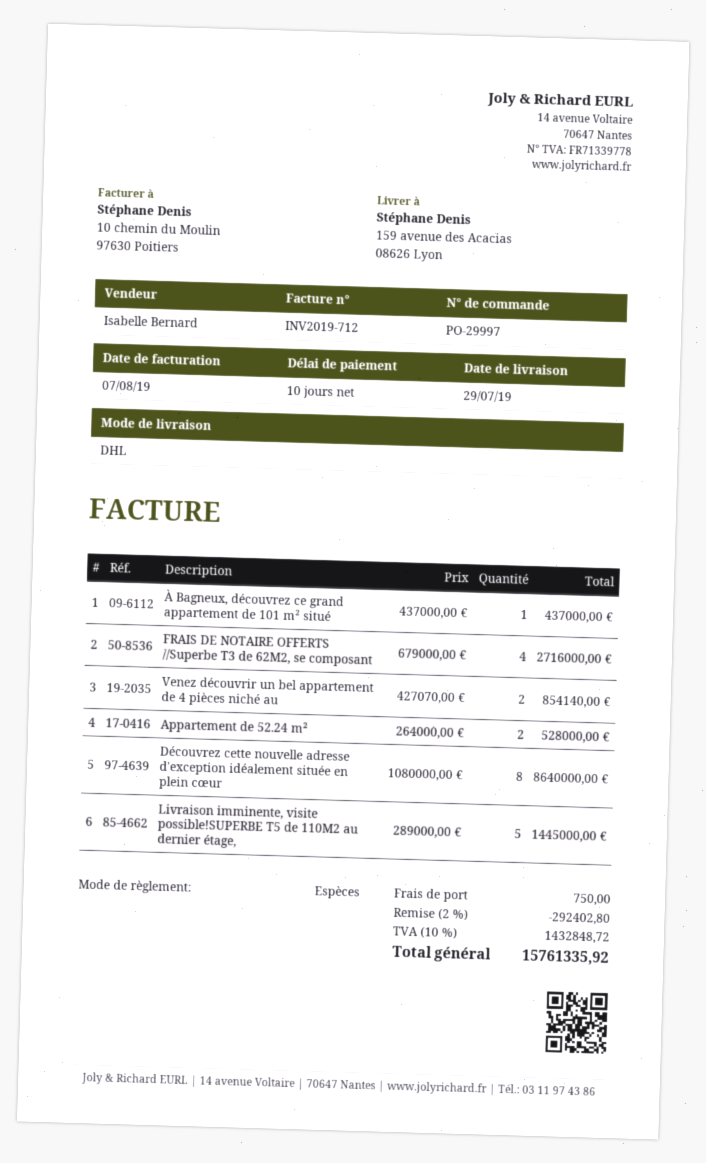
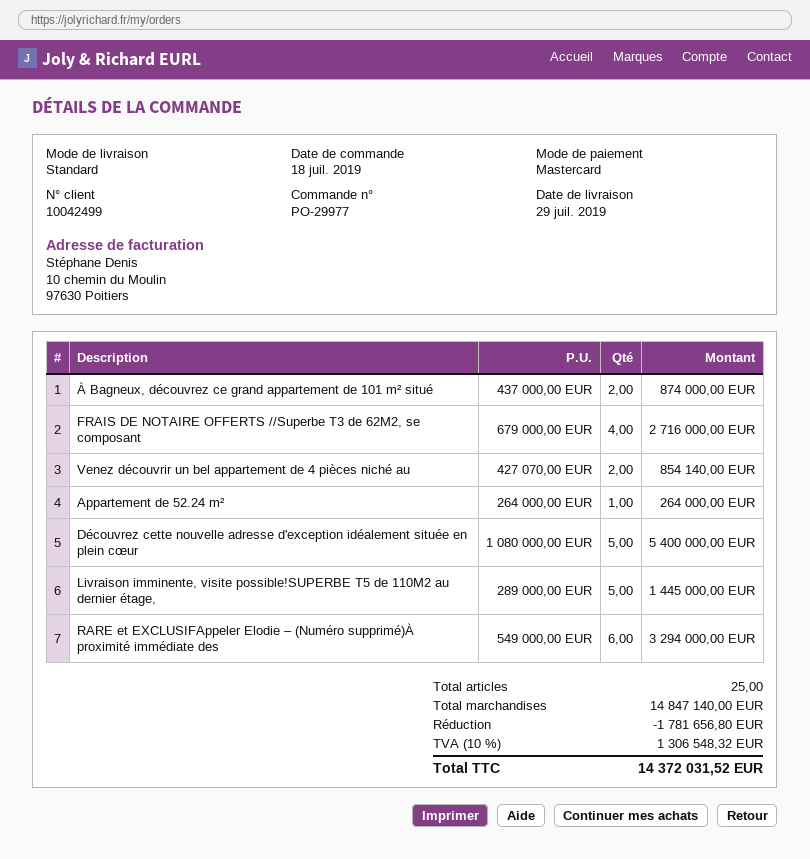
order number: PO-29997 -> PO-29977
payment method: cash -> Mastercard
shipping method: DHL -> standard
À Bagneux, découvrez ce grand appartement de 101 m² situé: 1 x 437000.00 = 437000.00 -> 2 x 437000.00 = 874000.00
Appartement de 52.24 m²: 2 x 264000.00 = 528000.00 -> 1 x 264000.00 = 264000.00
Découvrez cette nouvelle adresse d'exception idéalement située en plein cœur: 8 x 1080000.00 = 8640000.00 -> 5 x 1080000.00 = 5400000.00
RARE et EXCLUSIFAppeler Elodie – (Numéro supprimé)À proximité immédiate des: none -> 6 x 549000.00 = 3294000.00
discount: 292402.80 -> 1781656.80
shipping: 750.00 -> none
tax: 10% = 1432848.72 -> 10% = 1306548.32
total: 15761335.92 -> 14372031.52

